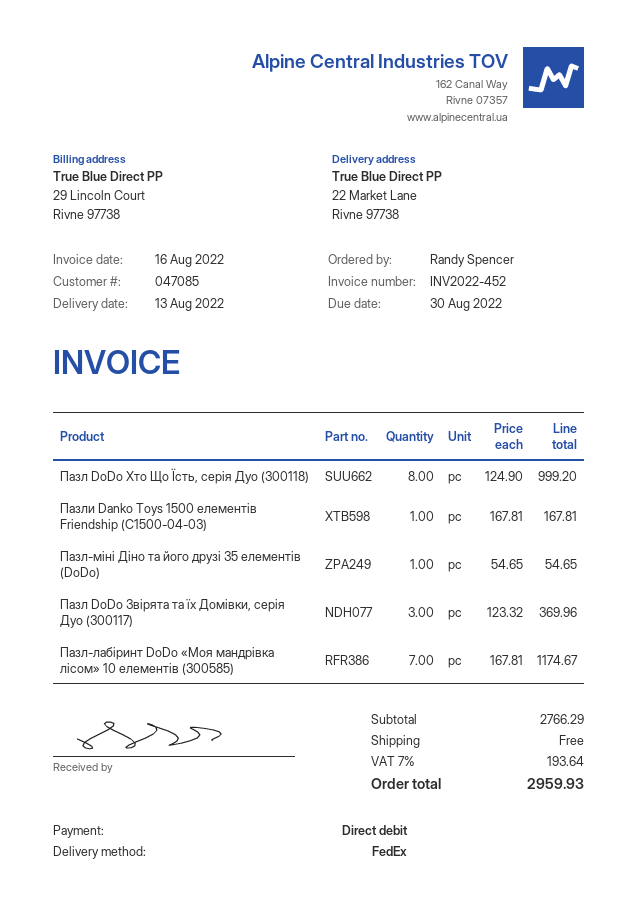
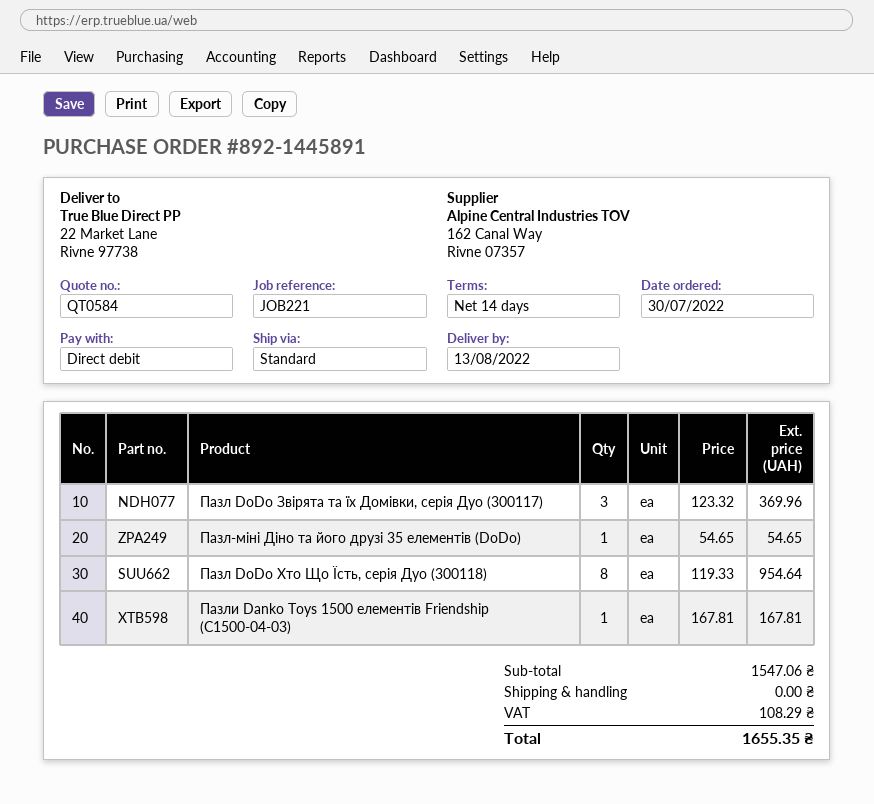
shipping method: FedEx -> standard
Пазл DoDo Хто Що Їсть, серія Дуо (300118): 8 x 124.90 = 999.20 -> 8 x 119.33 = 954.64
Пазл-лабіринт DoDo «Моя мандрівка лісом» 10 елементів (300585): 7 x 167.81 = 1174.67 -> none
subtotal: 2766.29 -> 1547.06
tax: 193.64 -> 108.29
total: 2959.93 -> 1655.35

